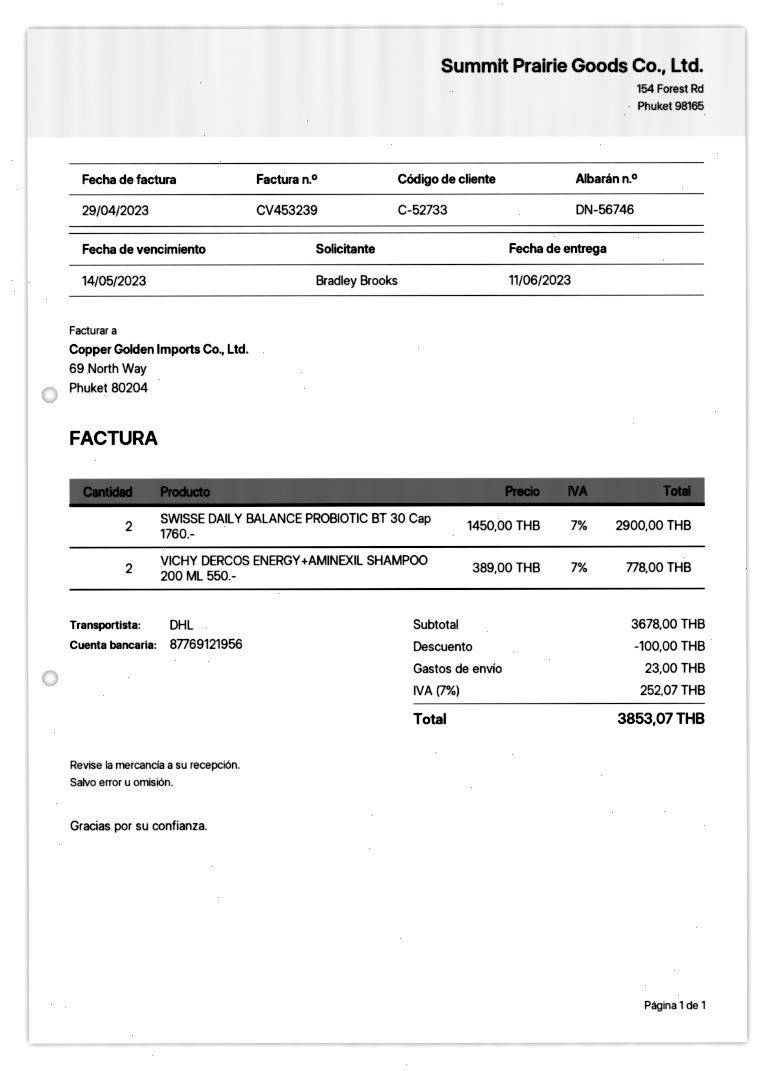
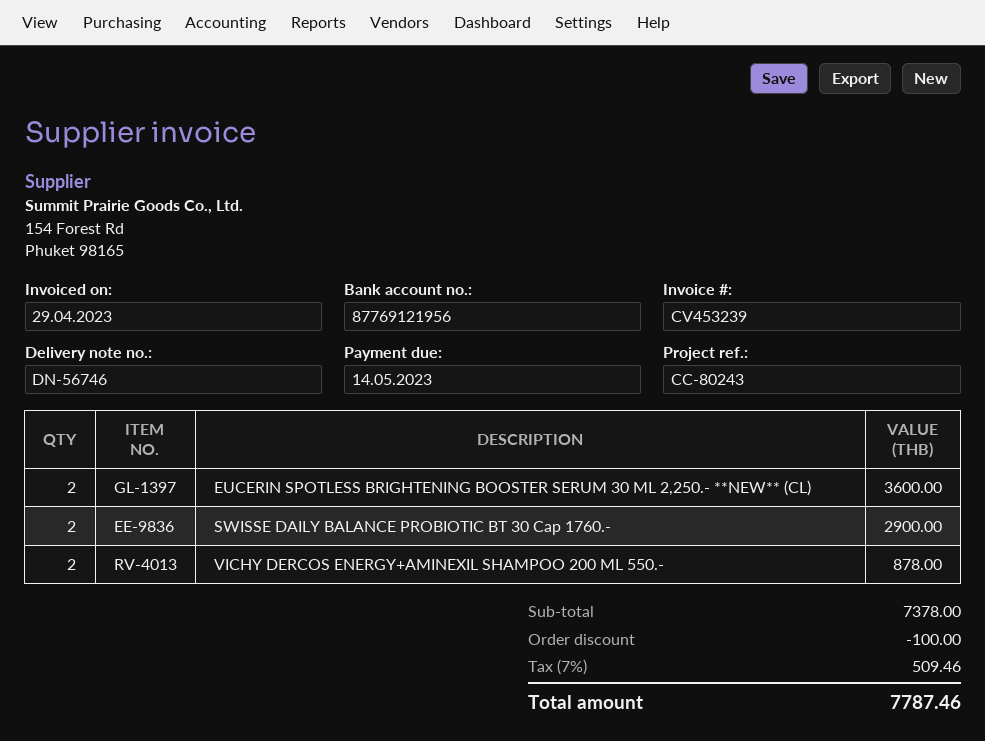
VICHY DERCOS ENERGY+AMINEXIL SHAMPOO 200 ML 550.-: 2 for 778.00 -> 2 for 878.00
EUCERIN SPOTLESS BRIGHTENING BOOSTER SERUM 30 ML 2,250.- **NEW** (CL): none -> 2 for 3600.00
subtotal: 3678.00 -> 7378.00
shipping: 23.00 -> none
tax: 7% = 252.07 -> 7% = 509.46
total: 3853.07 -> 7787.46

